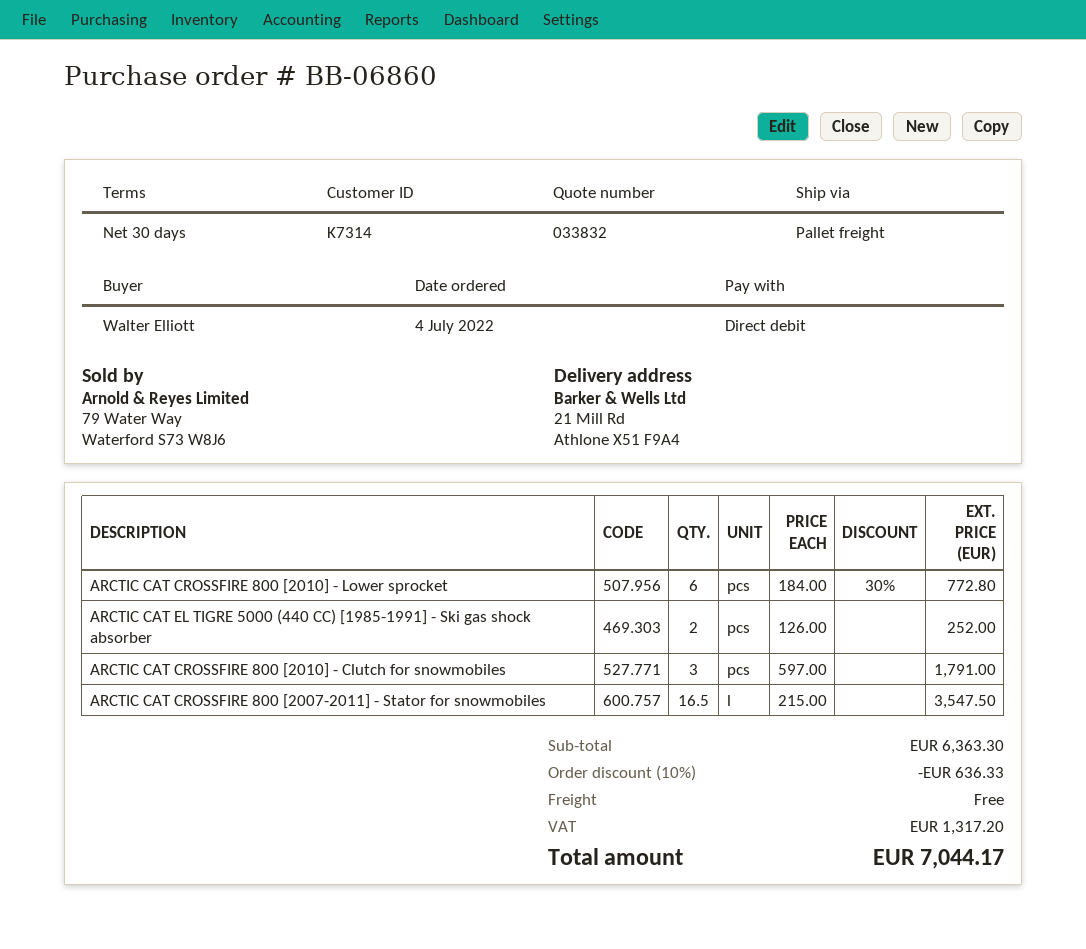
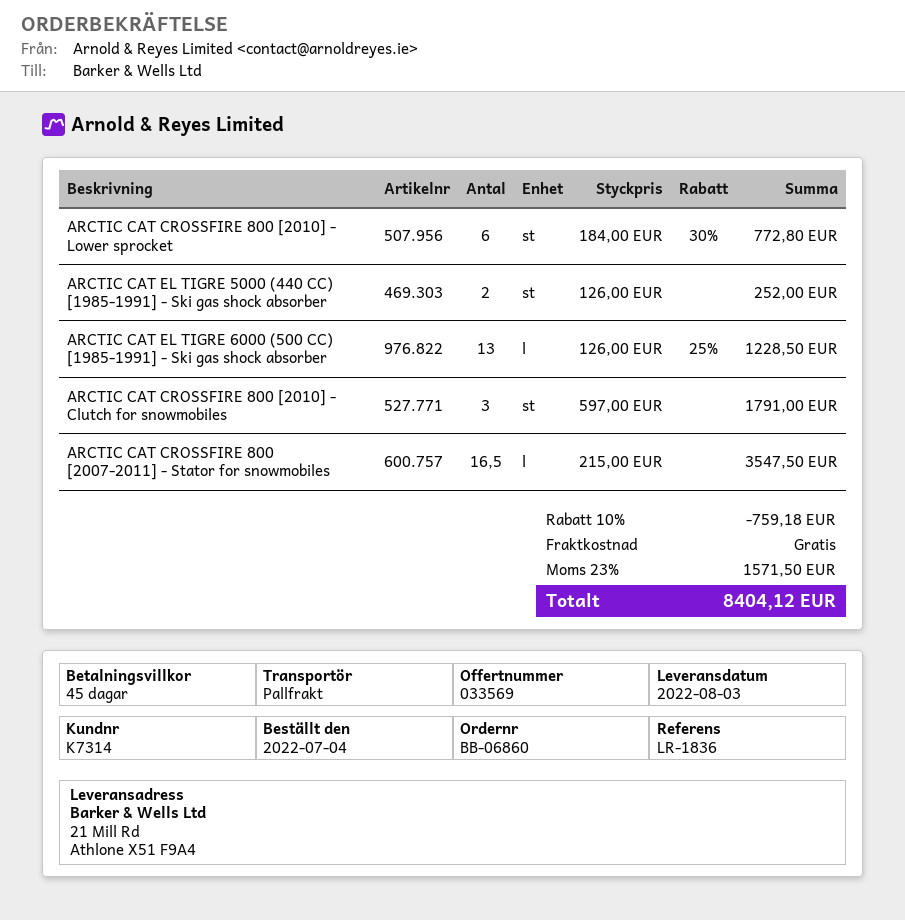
quote number: 033832 -> 033569
payment terms: 30 days -> 45 days
ARCTIC CAT EL TIGRE 6000 (500 CC) [1985-1991] - Ski gas shock absorber: none -> 13 x 126.00 - 25% = 1228.50
discount: 10% = 636.33 -> 10% = 759.18
tax: 1317.20 -> 1571.50
total: 7044.17 -> 8404.12

